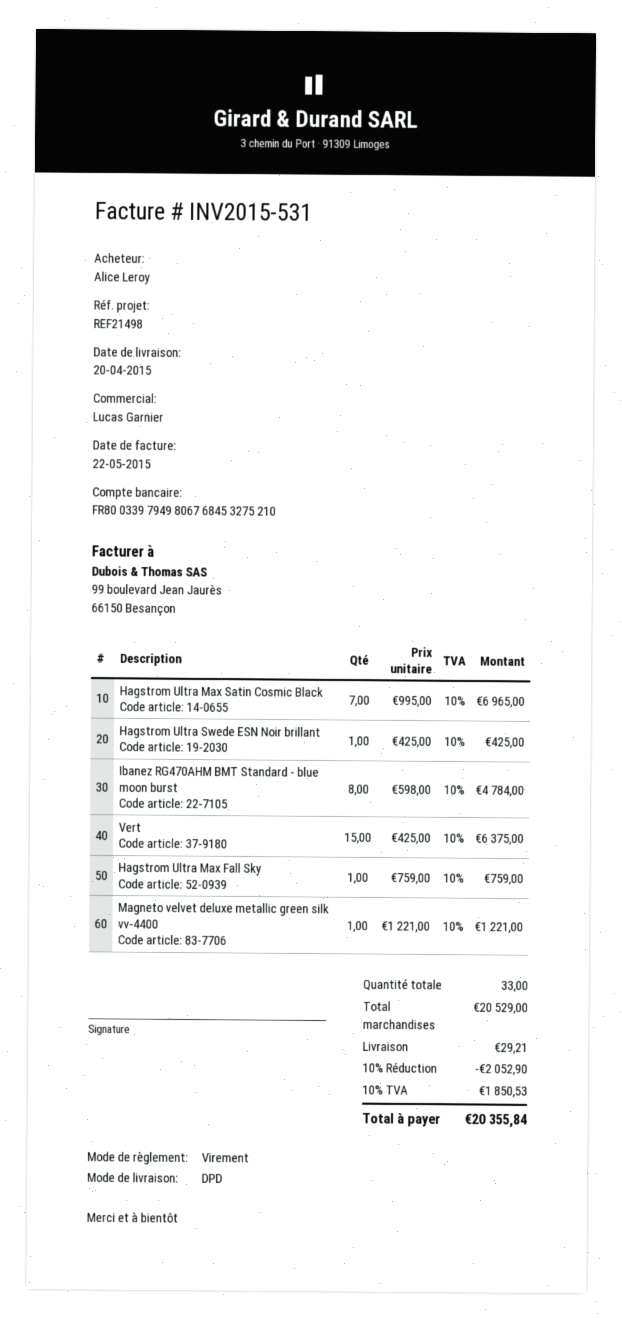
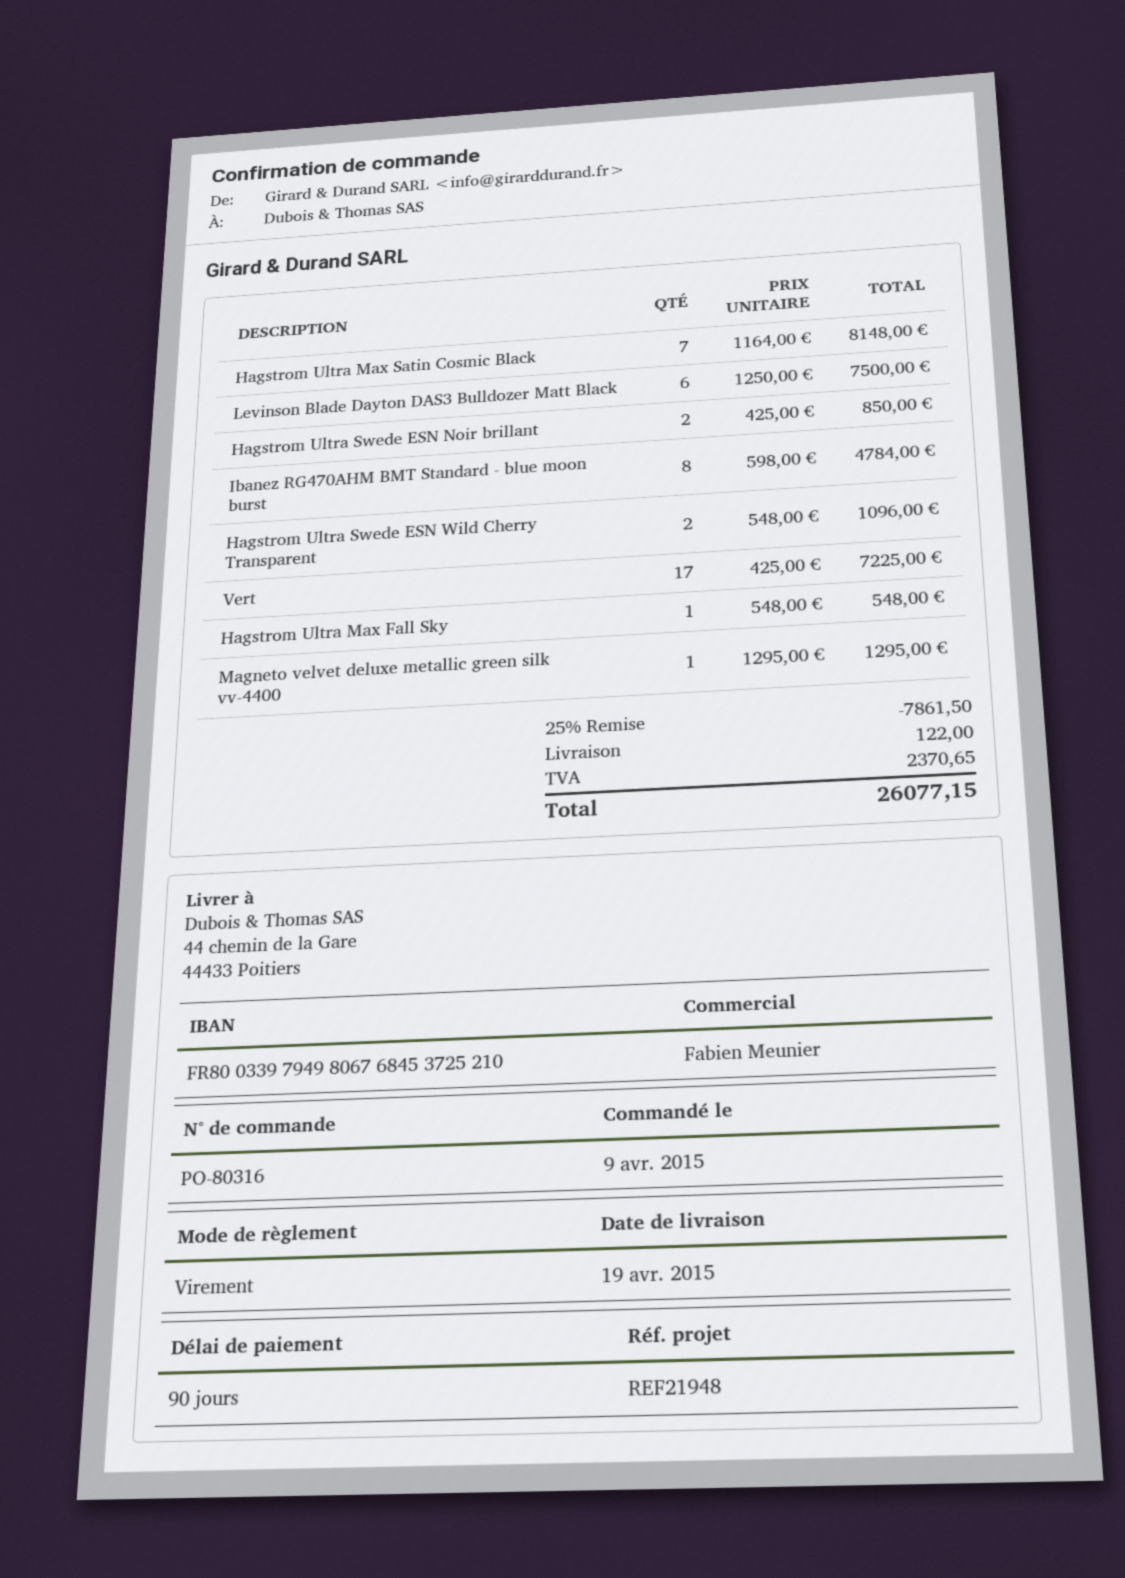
delivery date: 2015-04-20 -> 2015-04-19
reference: REF21498 -> REF21948
sales rep: Lucas Garnier -> Fabien Meunier
bank account: FR8003397949806768453275210 -> FR8003397949806768453725210
Hagstrom Ultra Max Satin Cosmic Black: 7 x 995.00 = 6965.00 -> 7 x 1164.00 = 8148.00
Hagstrom Ultra Swede ESN Noir brillant: 1 x 425.00 = 425.00 -> 2 x 425.00 = 850.00
Vert: 15 x 425.00 = 6375.00 -> 17 x 425.00 = 7225.00
Hagstrom Ultra Max Fall Sky: 1 x 759.00 = 759.00 -> 1 x 548.00 = 548.00
Magneto velvet deluxe metallic green silk vv-4400: 1 x 1221.00 = 1221.00 -> 1 x 1295.00 = 1295.00
Levinson Blade Dayton DAS3 Bulldozer Matt Black: none -> 6 x 1250.00 = 7500.00
Hagstrom Ultra Swede ESN Wild Cherry Transparent: none -> 2 x 548.00 = 1096.00
discount: 10% = 2052.90 -> 25% = 7861.50
shipping: 29.21 -> 122.00
tax: 1850.53 -> 2370.65
total: 20355.84 -> 26077.15

